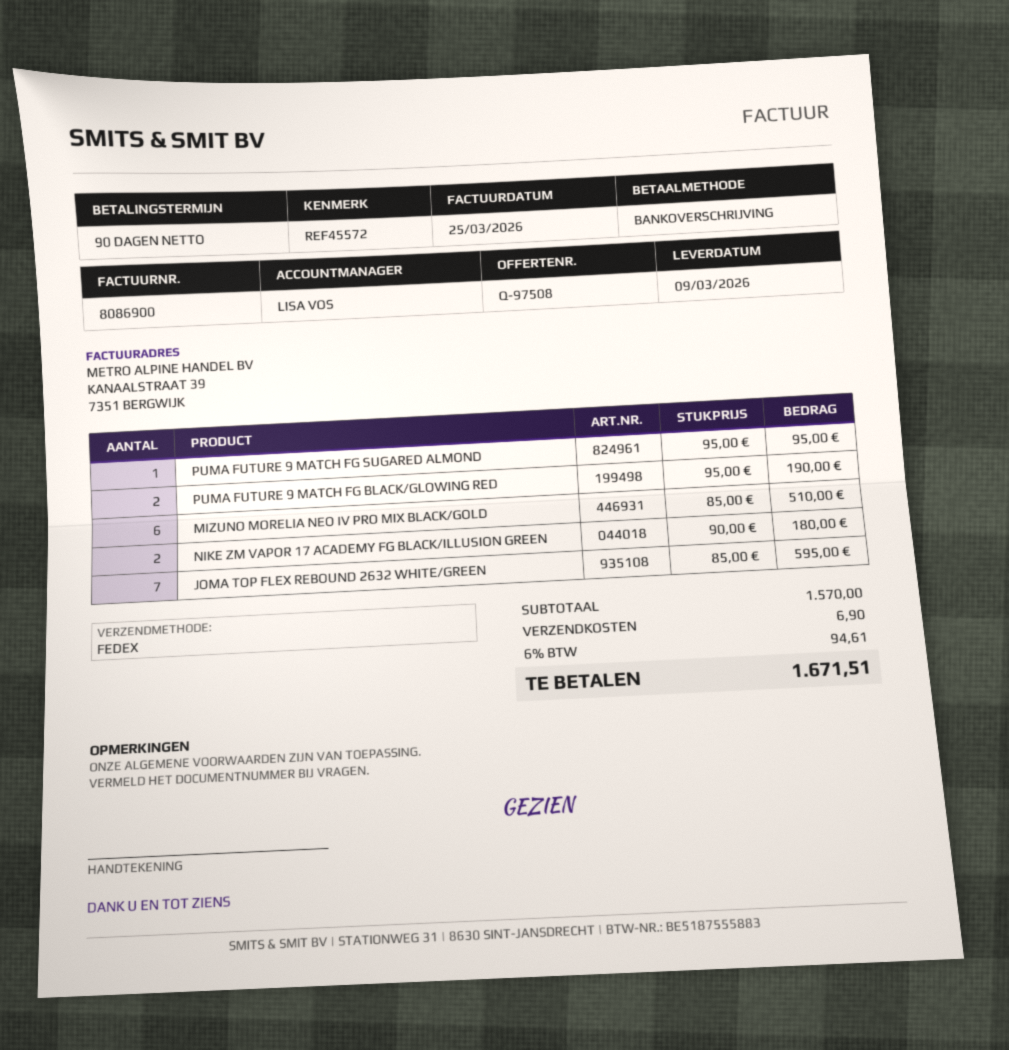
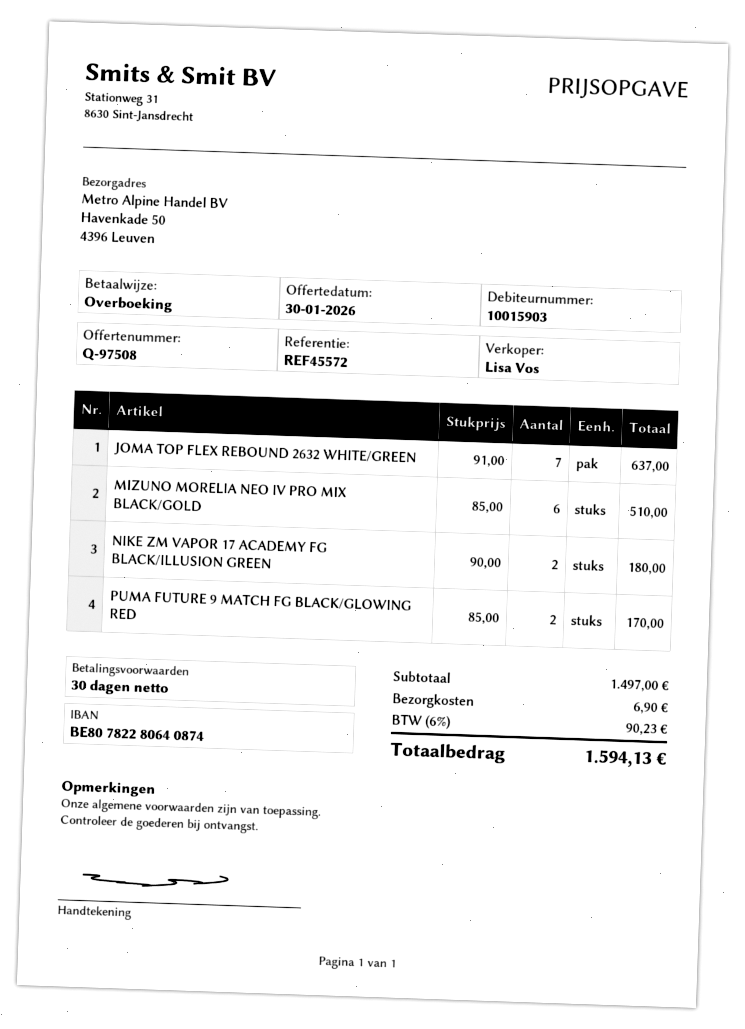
payment terms: 90 days -> 30 days
PUMA FUTURE 9 MATCH FG SUGARED ALMOND: 1 x 95.00 = 95.00 -> none
PUMA FUTURE 9 MATCH FG BLACK/GLOWING RED: 2 x 95.00 = 190.00 -> 2 x 85.00 = 170.00
JOMA TOP FLEX REBOUND 2632 WHITE/GREEN: 7 x 85.00 = 595.00 -> 7 x 91.00 = 637.00
subtotal: 1570.00 -> 1497.00
tax: 6% = 94.61 -> 6% = 90.23
total: 1671.51 -> 1594.13

